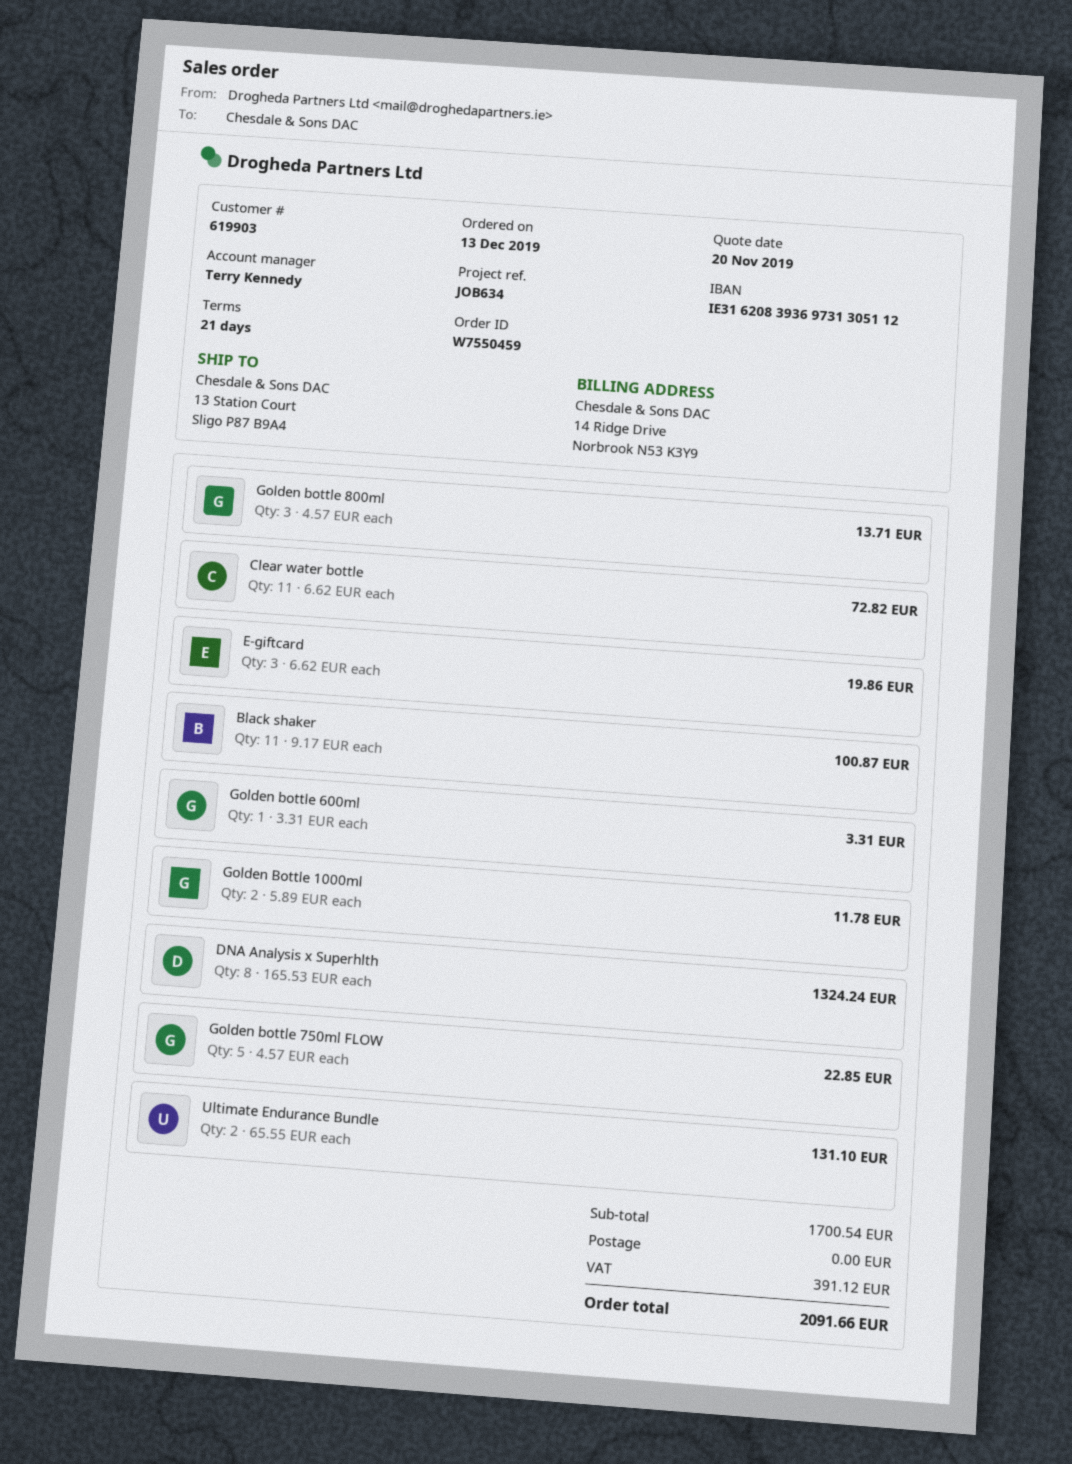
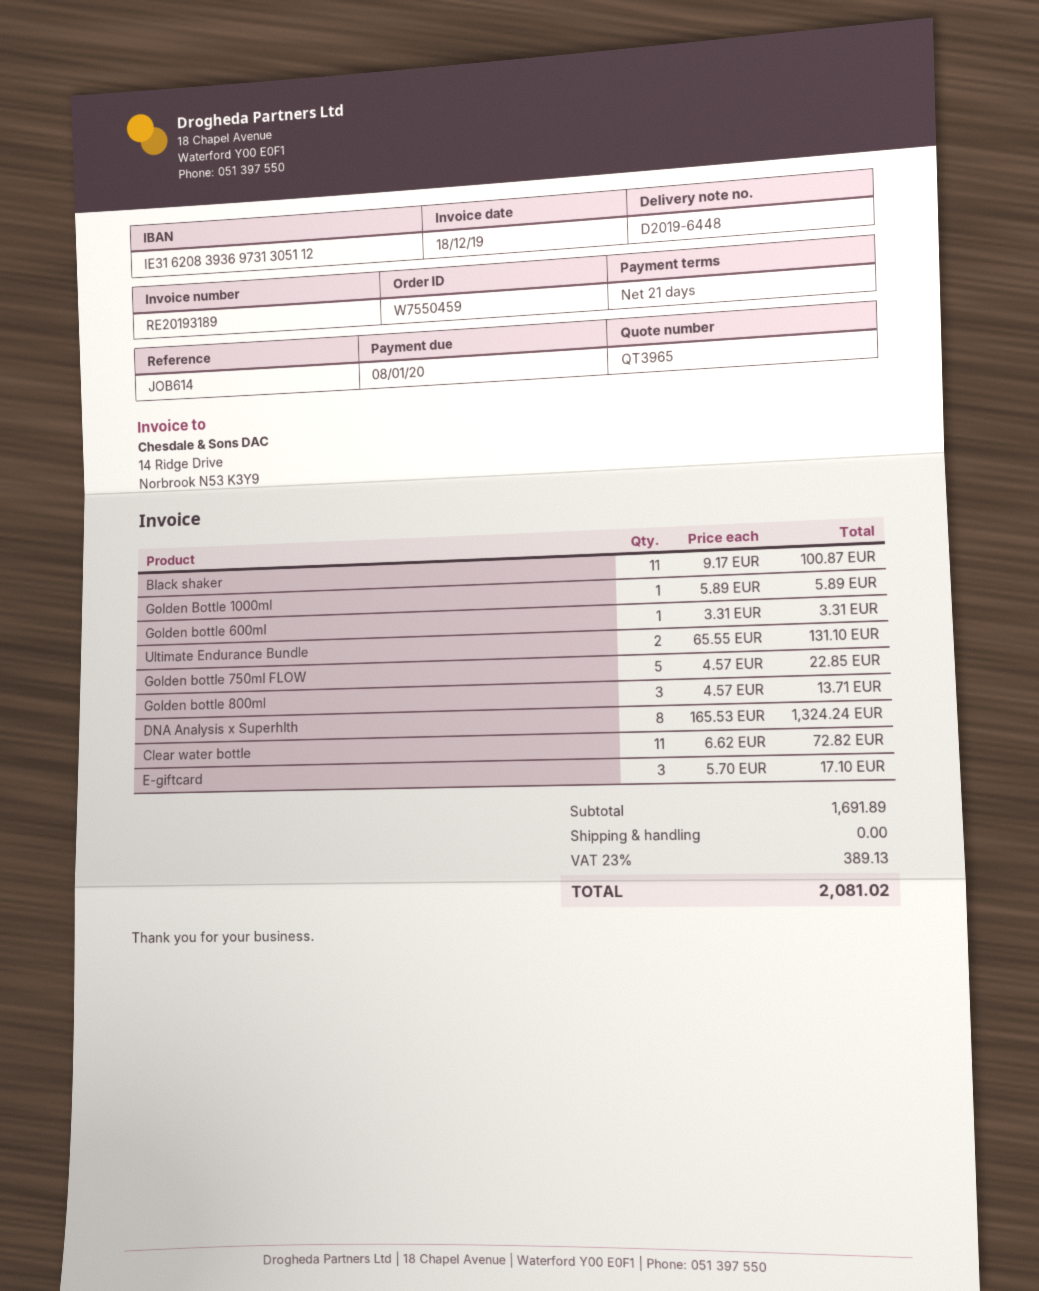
reference: JOB634 -> JOB614
E-giftcard: 3 x 6.62 = 19.86 -> 3 x 5.70 = 17.10
Golden Bottle 1000ml: 2 x 5.89 = 11.78 -> 1 x 5.89 = 5.89
subtotal: 1700.54 -> 1691.89
tax: 391.12 -> 389.13
total: 2091.66 -> 2081.02

